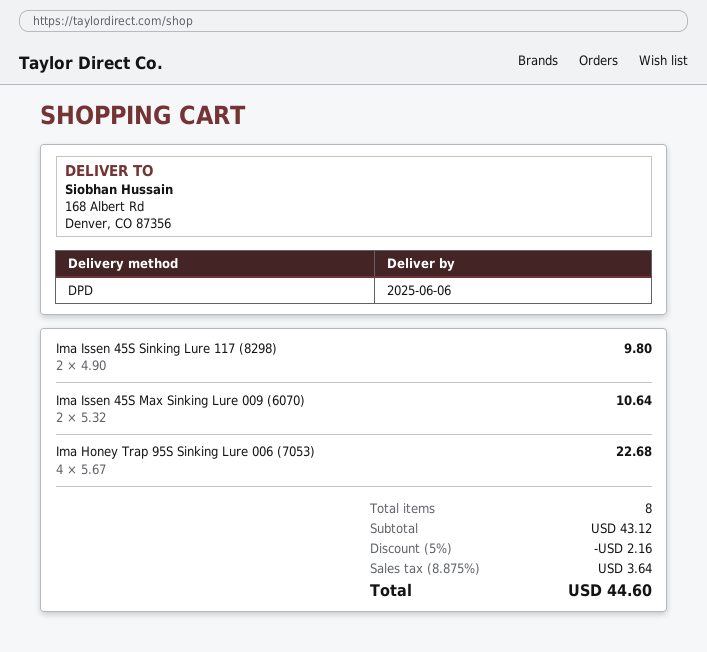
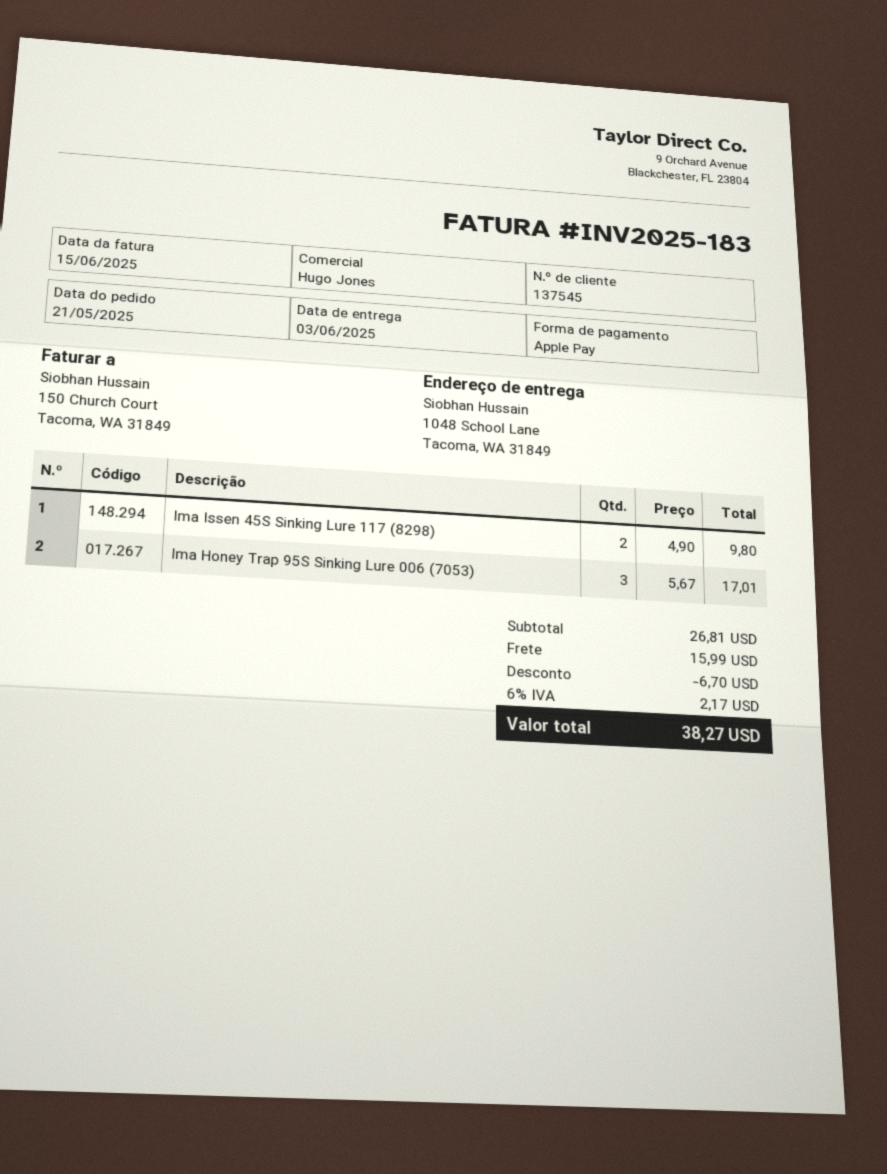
delivery date: 2025-06-06 -> 2025-06-03
ship to: 168 Albert Rd, Denver, CO 87356 -> 1048 School Lane, Tacoma, WA 31849
Ima Issen 45S Max Sinking Lure 009 (6070): 2 x 5.32 = 10.64 -> none
Ima Honey Trap 95S Sinking Lure 006 (7053): 4 x 5.67 = 22.68 -> 3 x 5.67 = 17.01
subtotal: 43.12 -> 26.81
discount: 2.16 -> 6.70
shipping: none -> 15.99
tax: 8.875% = 3.64 -> 6% = 2.17
total: 44.60 -> 38.27

